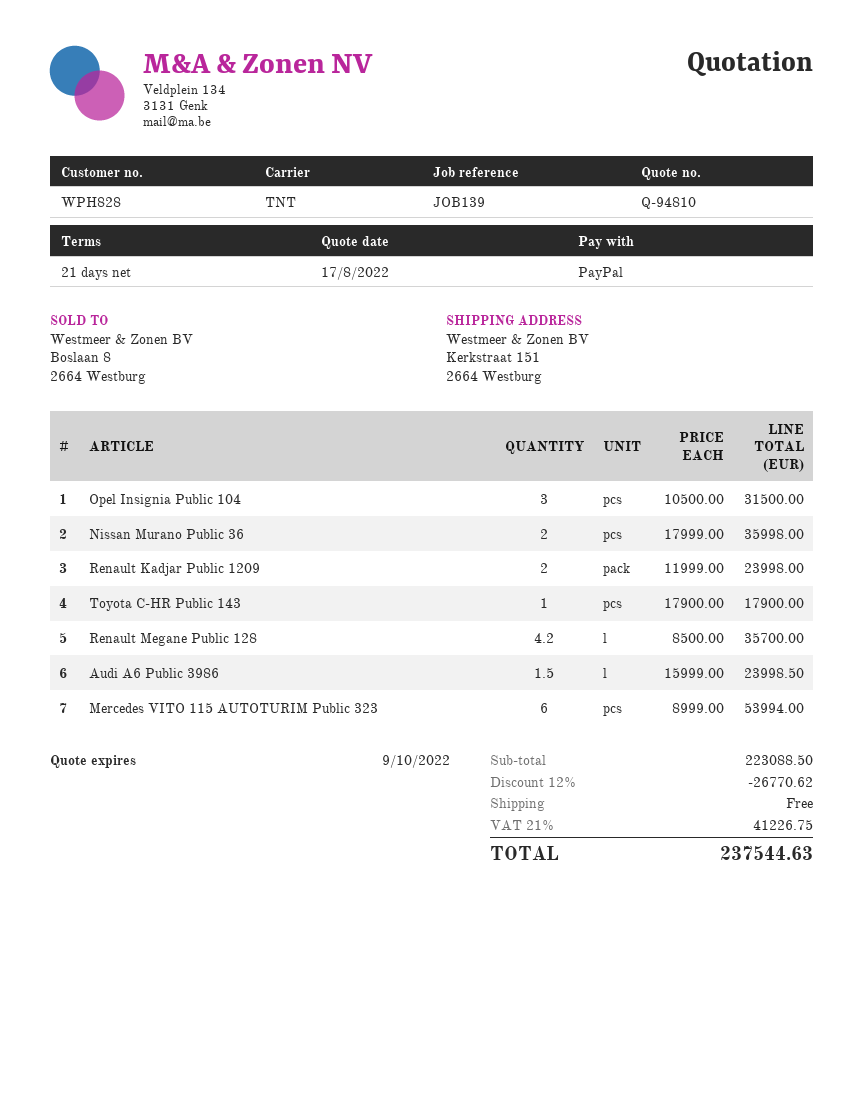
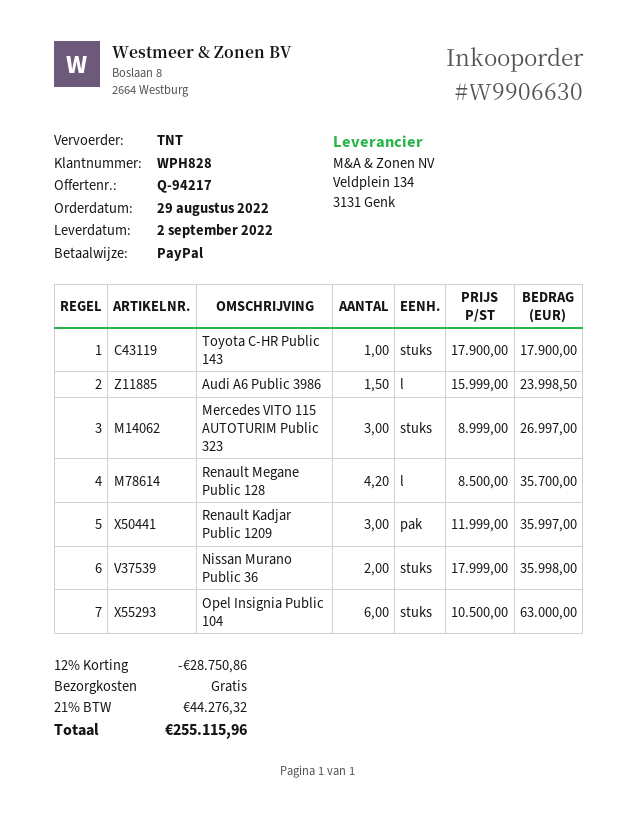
quote number: Q-94810 -> Q-94217
Opel Insignia Public 104: 3 x 10500.00 = 31500.00 -> 6 x 10500.00 = 63000.00
Renault Kadjar Public 1209: 2 x 11999.00 = 23998.00 -> 3 x 11999.00 = 35997.00
Mercedes VITO 115 AUTOTURIM Public 323: 6 x 8999.00 = 53994.00 -> 3 x 8999.00 = 26997.00
discount: 12% = 26770.62 -> 12% = 28750.86
tax: 21% = 41226.75 -> 21% = 44276.32
total: 237544.63 -> 255115.96

